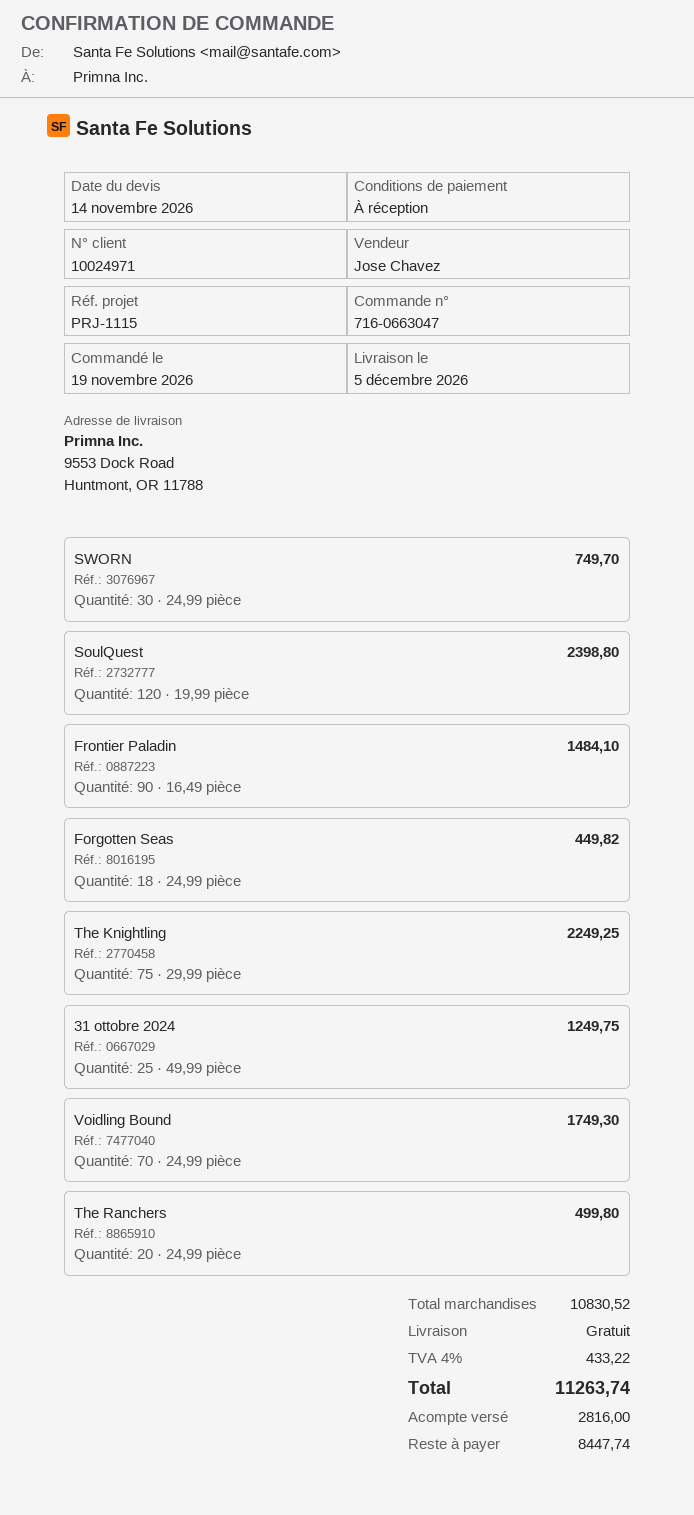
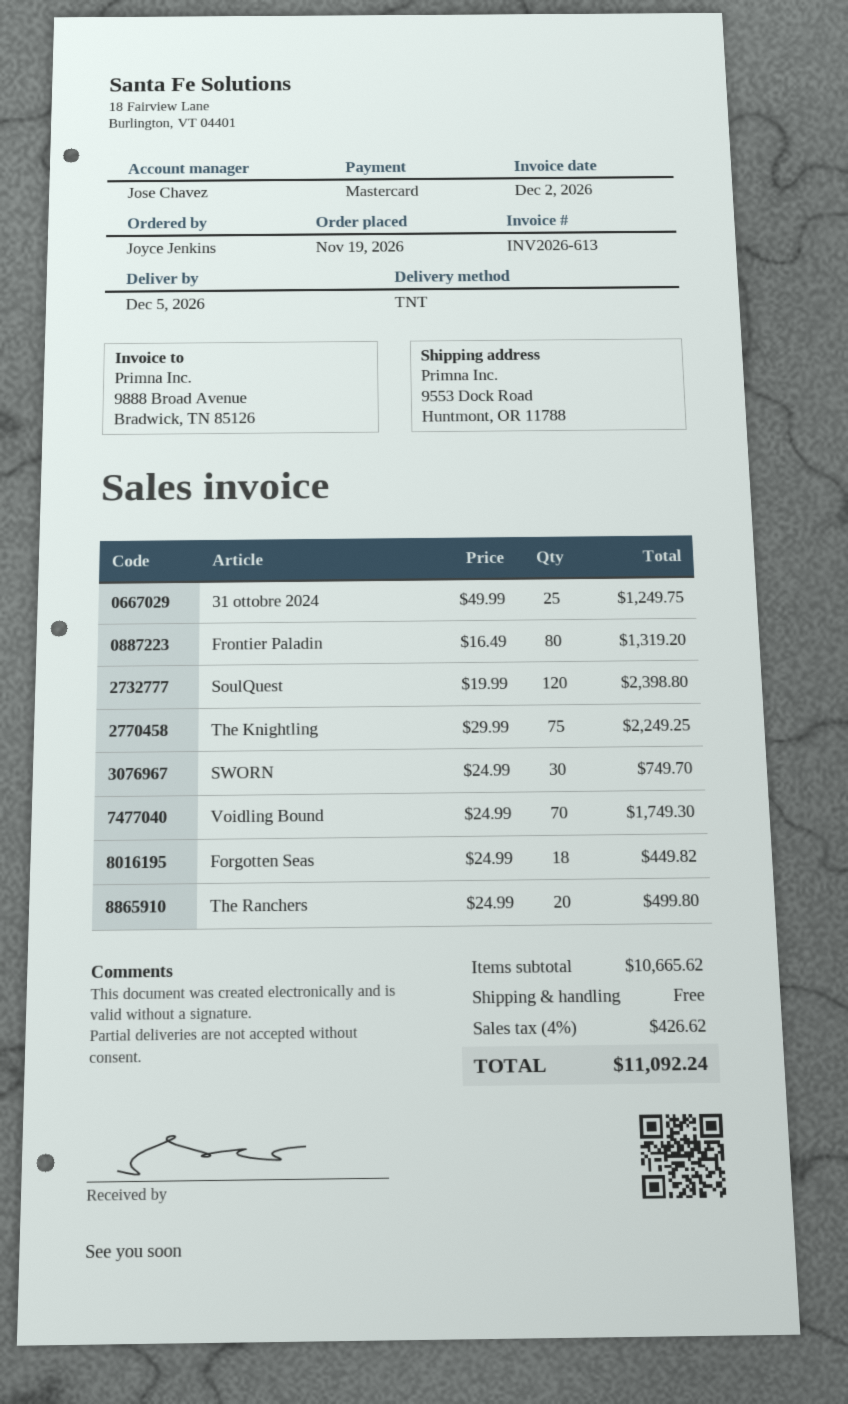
Frontier Paladin: 90 x 16.49 = 1484.10 -> 80 x 16.49 = 1319.20
subtotal: 10830.52 -> 10665.62
tax: 4% = 433.22 -> 4% = 426.62
total: 11263.74 -> 11092.24

